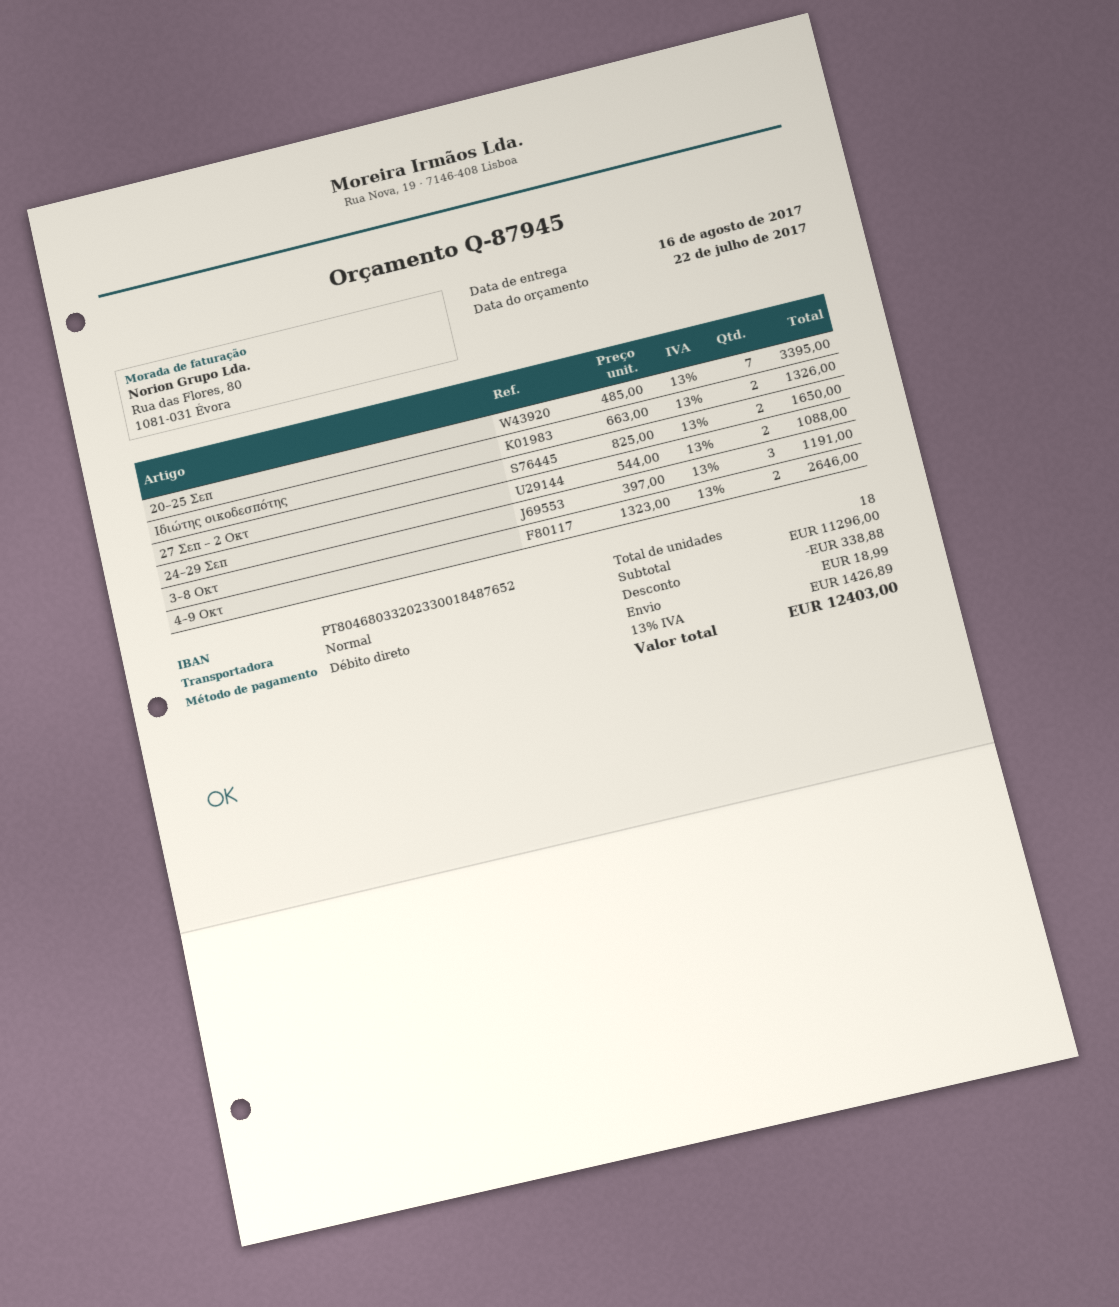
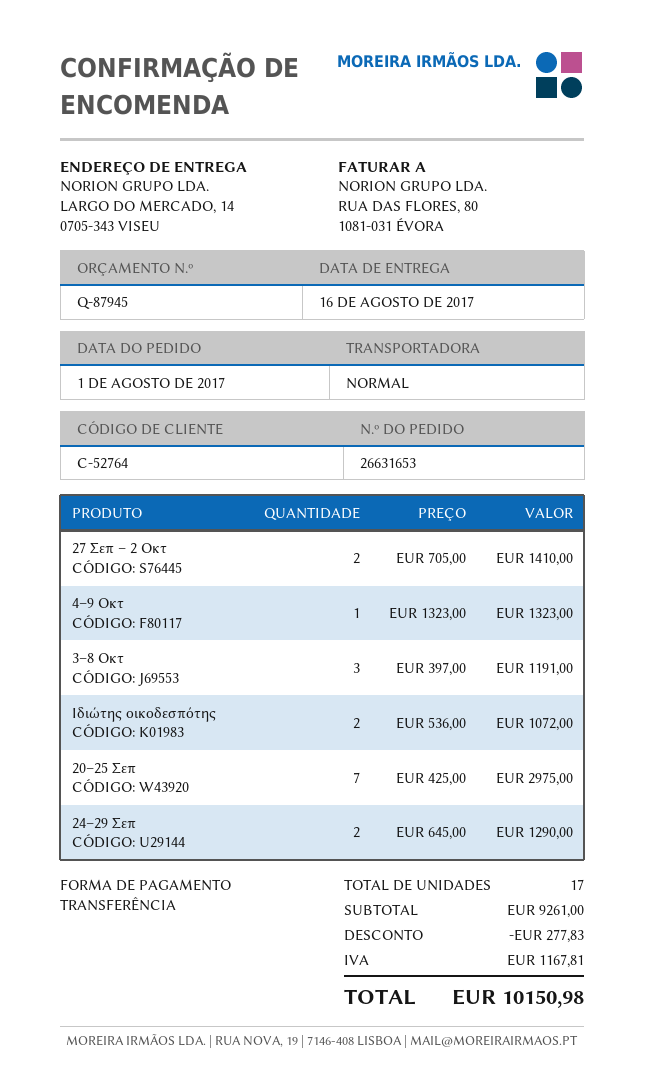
payment method: direct debit -> bank transfer
20–25 Σεπ: 7 x 485.00 = 3395.00 -> 7 x 425.00 = 2975.00
Ιδιώτης οικοδεσπότης: 2 x 663.00 = 1326.00 -> 2 x 536.00 = 1072.00
27 Σεπ – 2 Οκτ: 2 x 825.00 = 1650.00 -> 2 x 705.00 = 1410.00
24–29 Σεπ: 2 x 544.00 = 1088.00 -> 2 x 645.00 = 1290.00
4–9 Οκτ: 2 x 1323.00 = 2646.00 -> 1 x 1323.00 = 1323.00
total quantity: 18 -> 17
subtotal: 11296.00 -> 9261.00
discount: 338.88 -> 277.83
shipping: 18.99 -> none
tax: 1426.89 -> 1167.81
total: 12403.00 -> 10150.98

